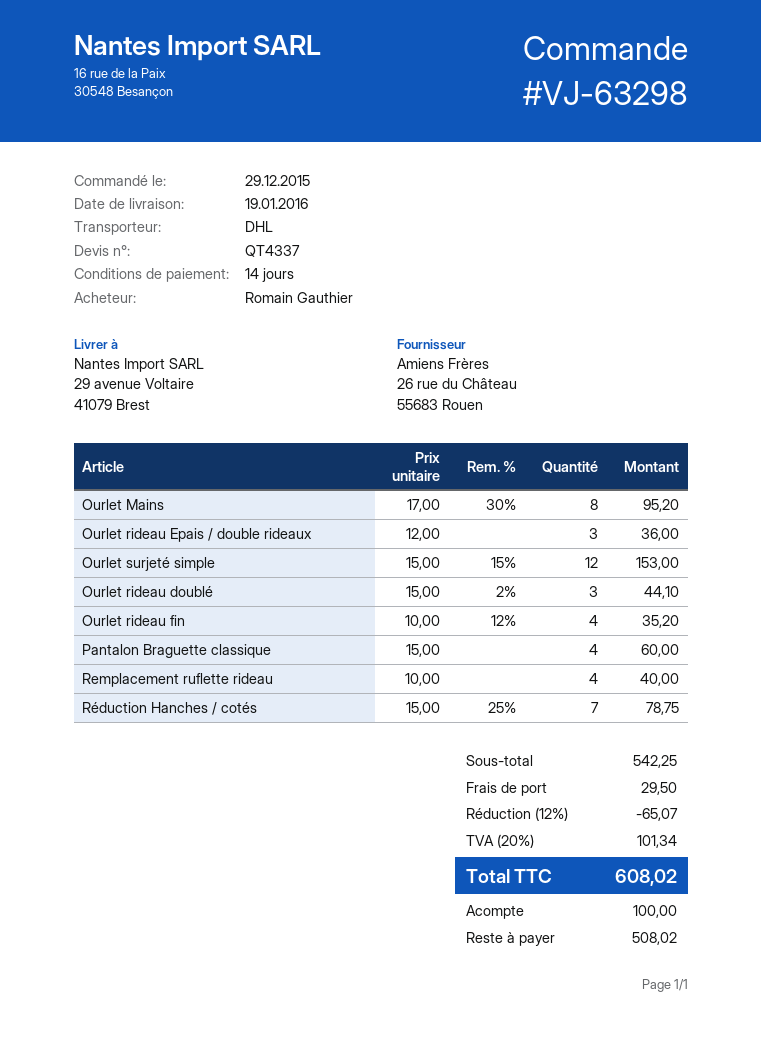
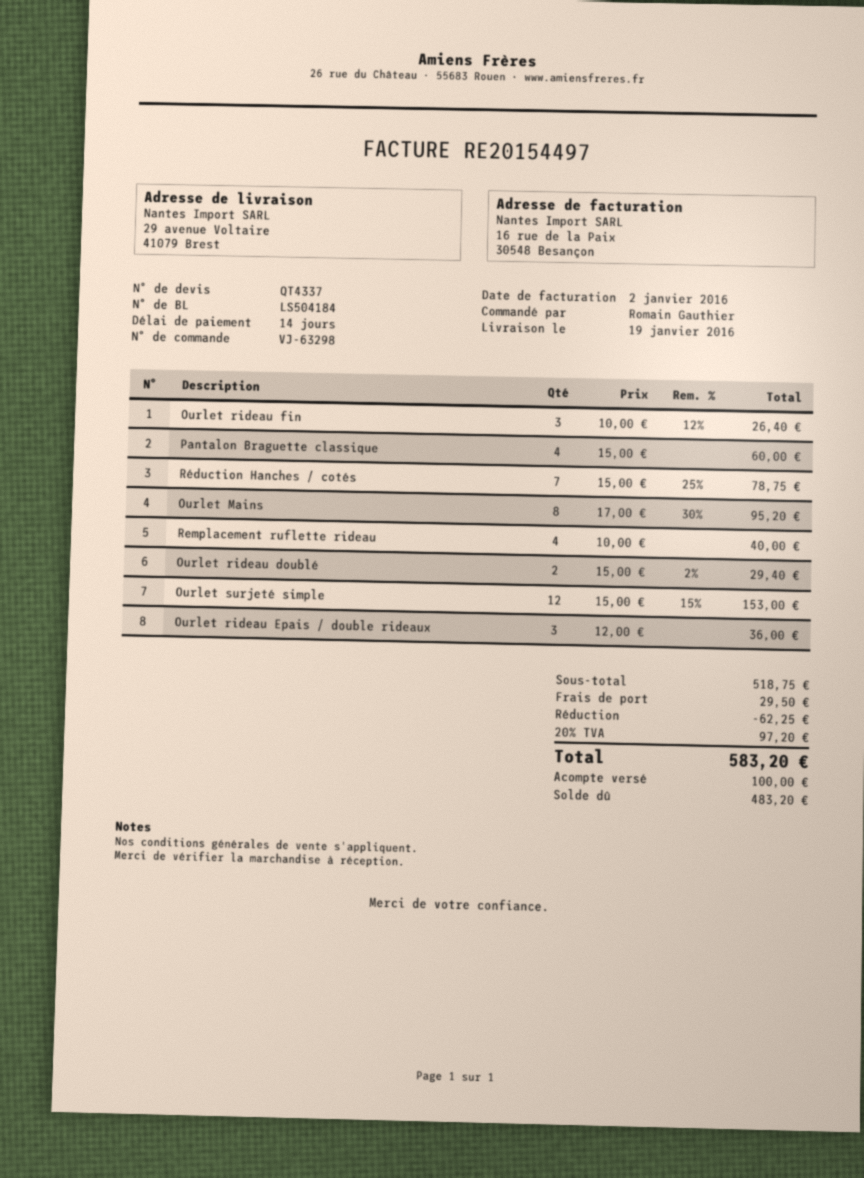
Ourlet rideau doublé: 3 x 15.00 - 2% = 44.10 -> 2 x 15.00 - 2% = 29.40
Ourlet rideau fin: 4 x 10.00 - 12% = 35.20 -> 3 x 10.00 - 12% = 26.40
subtotal: 542.25 -> 518.75
discount: 65.07 -> 62.25
tax: 20% = 101.34 -> 20% = 97.20
total: 608.02 -> 583.20
balance: 508.02 -> 483.20

